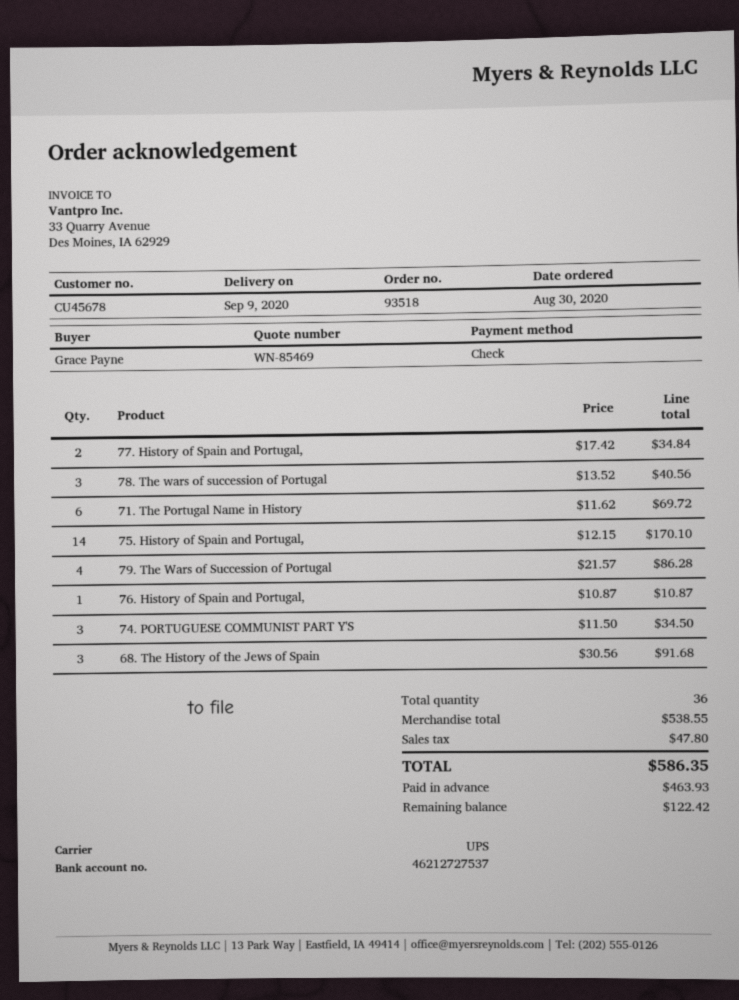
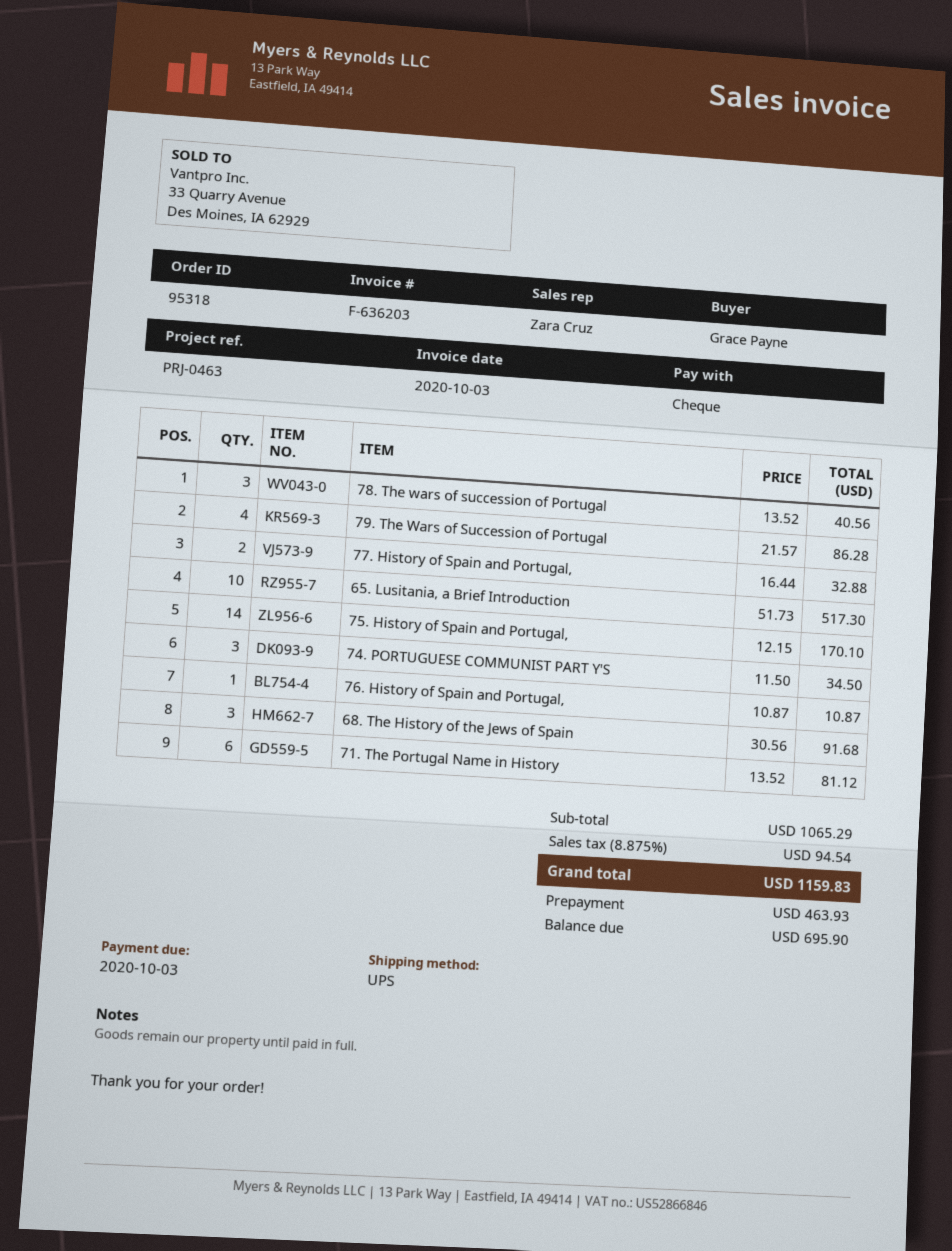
order number: 93518 -> 95318
77. History of Spain and Portugal,: 2 x 17.42 = 34.84 -> 2 x 16.44 = 32.88
71. The Portugal Name in History: 6 x 11.62 = 69.72 -> 6 x 13.52 = 81.12
65. Lusitania, a Brief Introduction: none -> 10 x 51.73 = 517.30
subtotal: 538.55 -> 1065.29
tax: 47.80 -> 94.54
total: 586.35 -> 1159.83
balance: 122.42 -> 695.90

